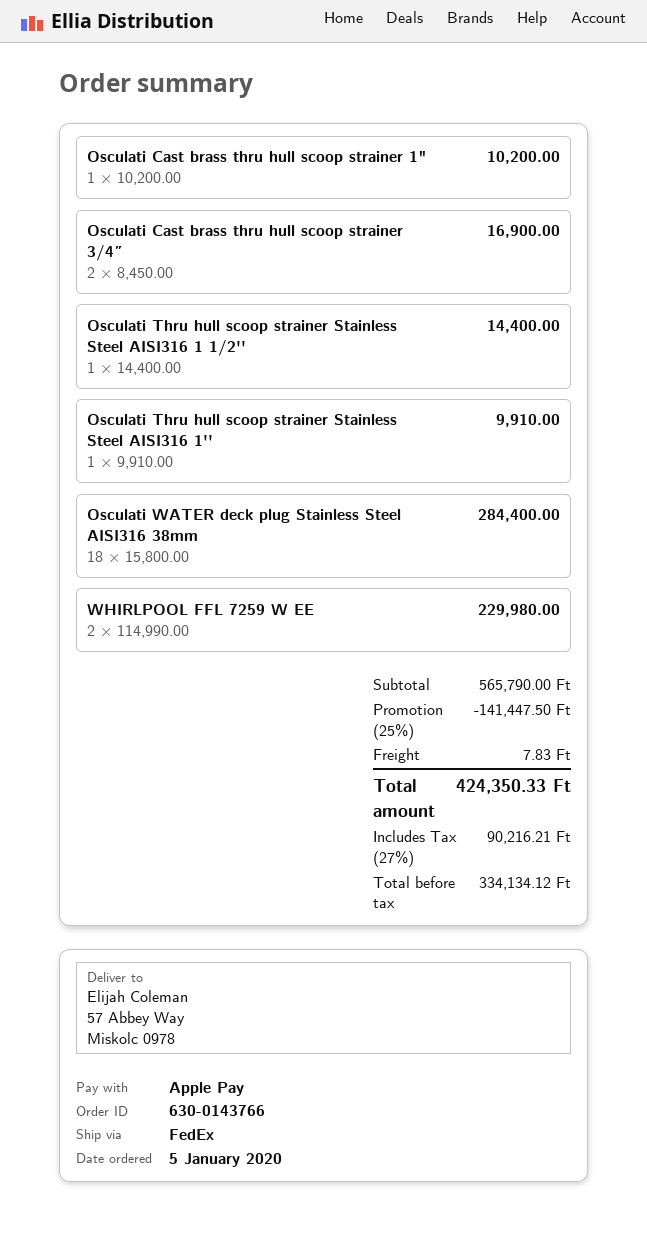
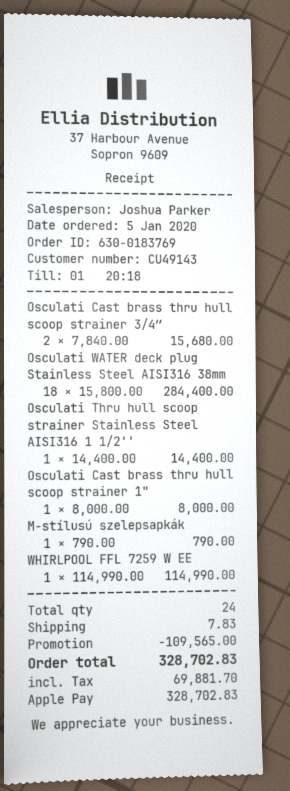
order number: 630-0143766 -> 630-0183769
Osculati Cast brass thru hull scoop strainer 1": 1 x 10200.00 = 10200.00 -> 1 x 8000.00 = 8000.00
Osculati Cast brass thru hull scoop strainer 3/4ʺ: 2 x 8450.00 = 16900.00 -> 2 x 7840.00 = 15680.00
Osculati Thru hull scoop strainer Stainless Steel AISI316 1'': 1 x 9910.00 = 9910.00 -> none
WHIRLPOOL FFL 7259 W EE: 2 x 114990.00 = 229980.00 -> 1 x 114990.00 = 114990.00
M-stílusú szelepsapkák: none -> 1 x 790.00 = 790.00
discount: 141447.50 -> 109565.00
tax: 90216.21 -> 69881.70
total: 424350.33 -> 328702.83

